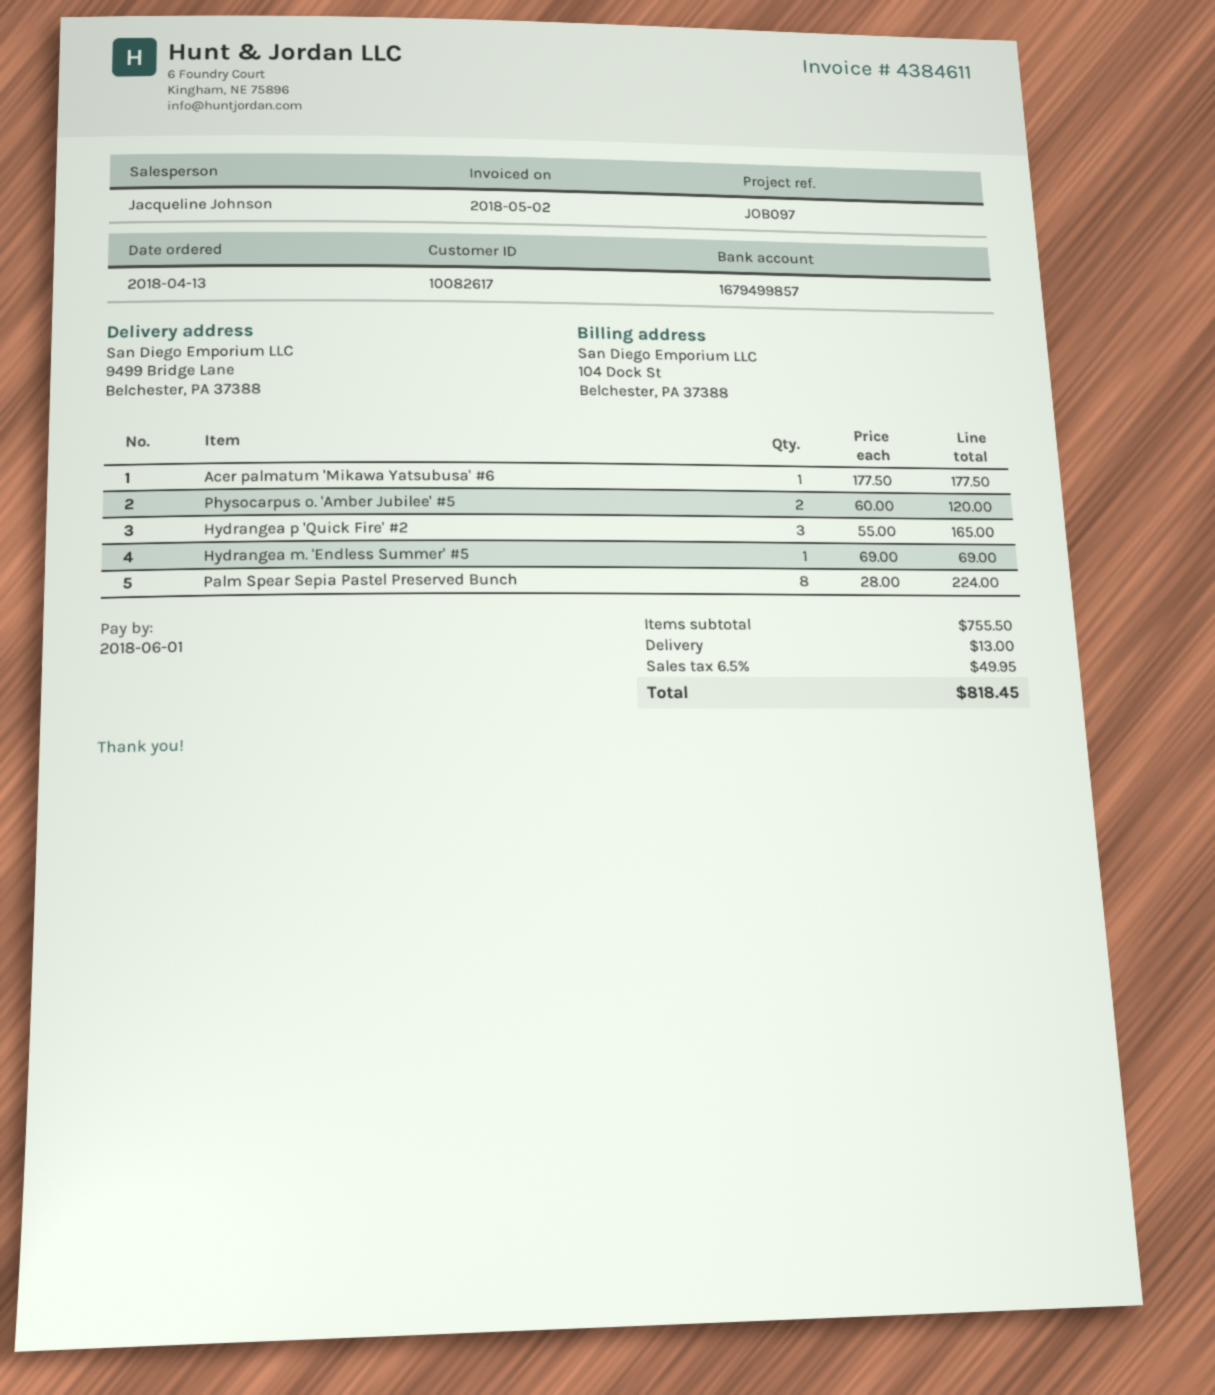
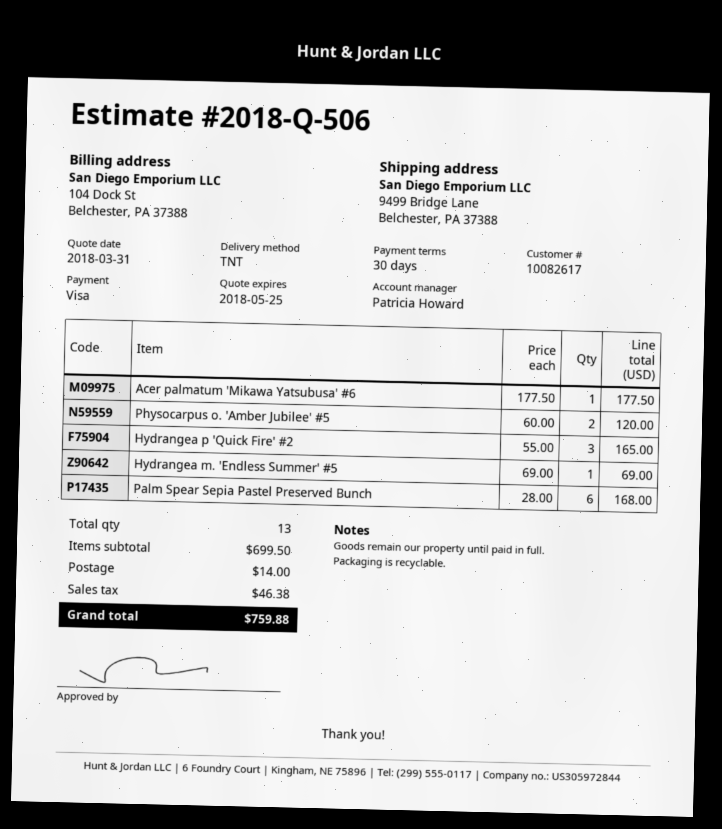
sales rep: Jacqueline Johnson -> Patricia Howard
Palm Spear Sepia Pastel Preserved Bunch: 8 x 28.00 = 224.00 -> 6 x 28.00 = 168.00
subtotal: 755.50 -> 699.50
shipping: 13.00 -> 14.00
tax: 49.95 -> 46.38
total: 818.45 -> 759.88

